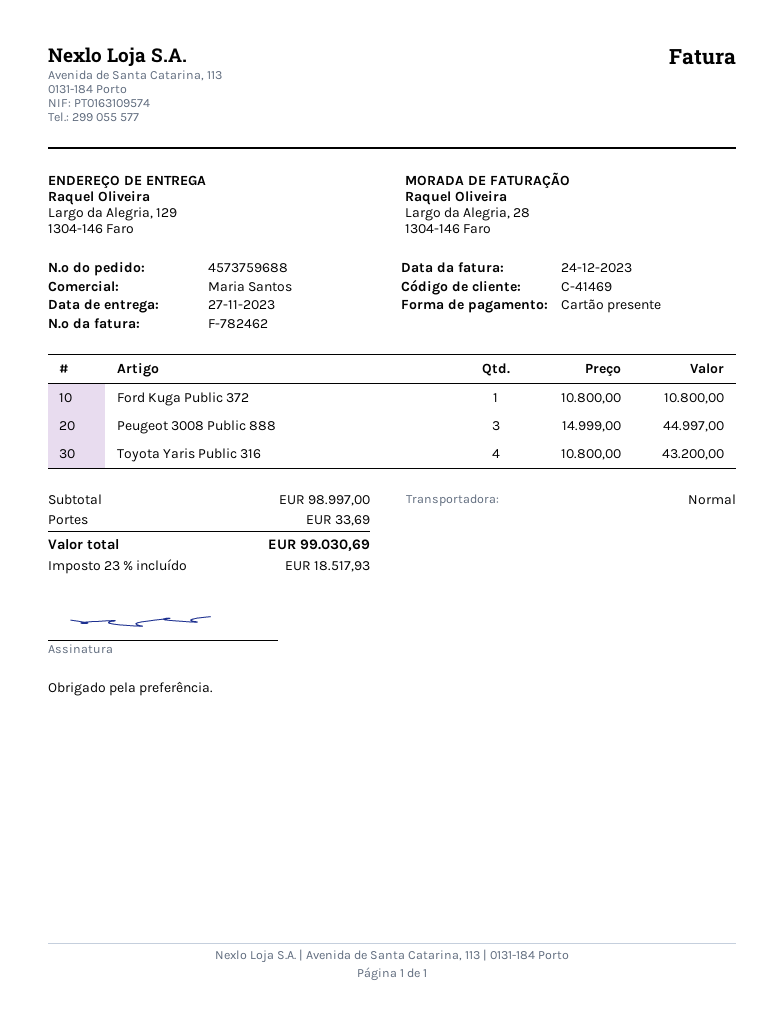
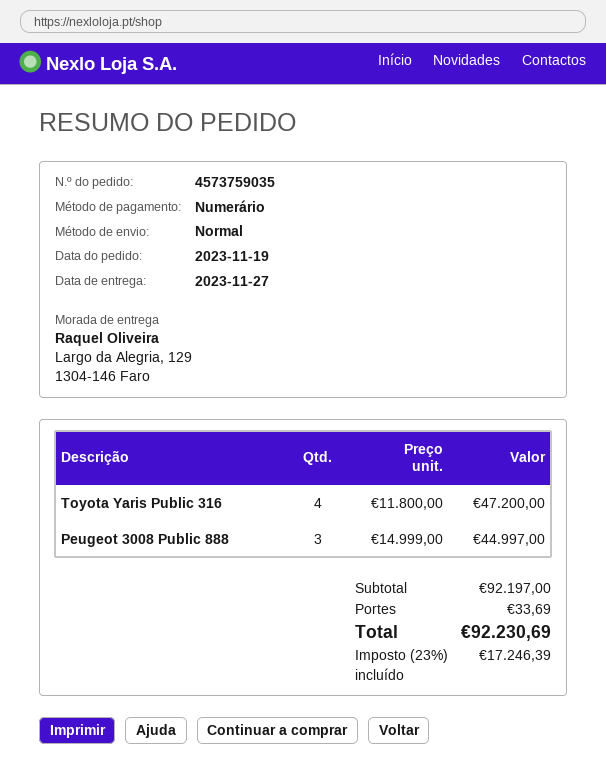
order number: 4573759688 -> 4573759035
payment method: gift card -> cash
Ford Kuga Public 372: 1 x 10800.00 = 10800.00 -> none
Toyota Yaris Public 316: 4 x 10800.00 = 43200.00 -> 4 x 11800.00 = 47200.00
subtotal: 98997.00 -> 92197.00
tax: 23% = 18517.93 -> 23% = 17246.39
total: 99030.69 -> 92230.69

